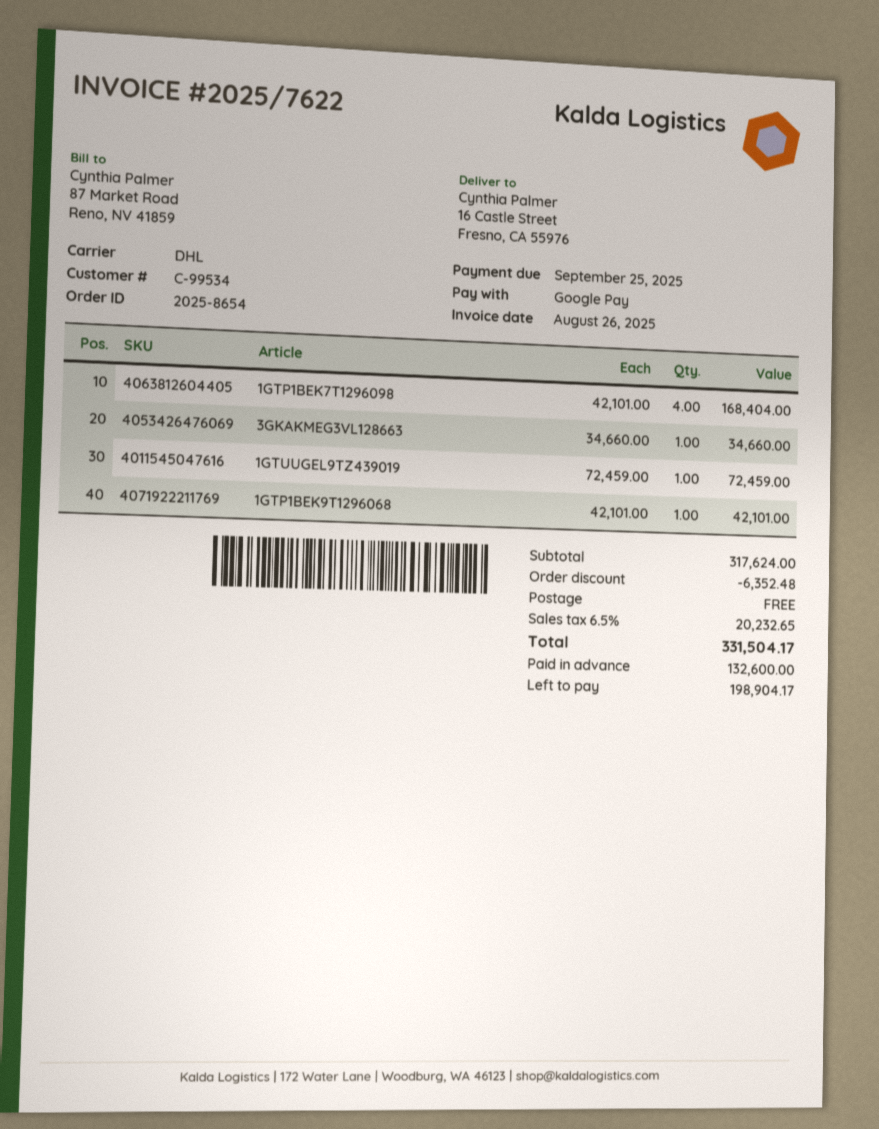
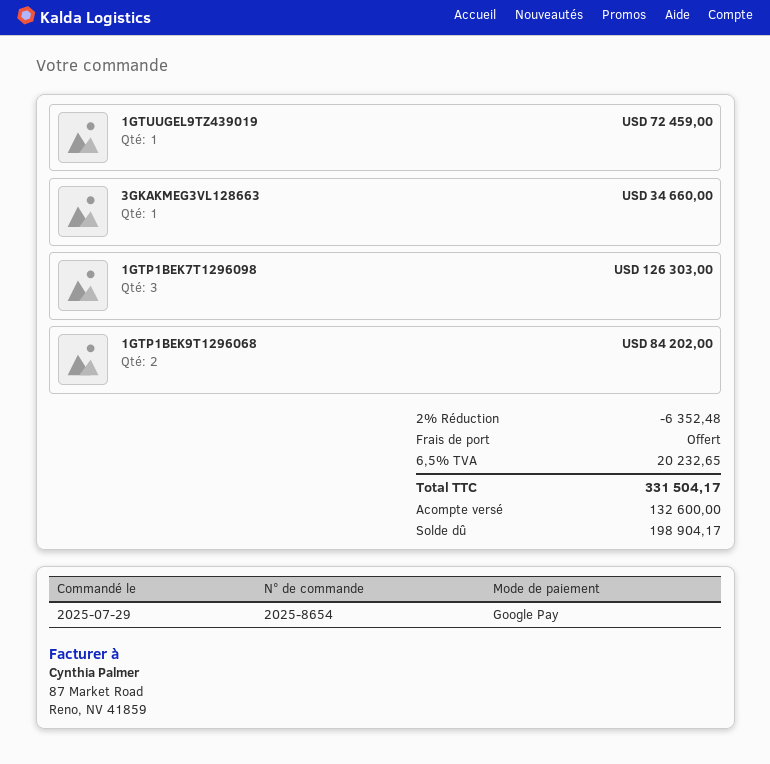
1GTP1BEK7T1296098: 4 for 168404.00 -> 3 for 126303.00
1GTP1BEK9T1296068: 1 for 42101.00 -> 2 for 84202.00

